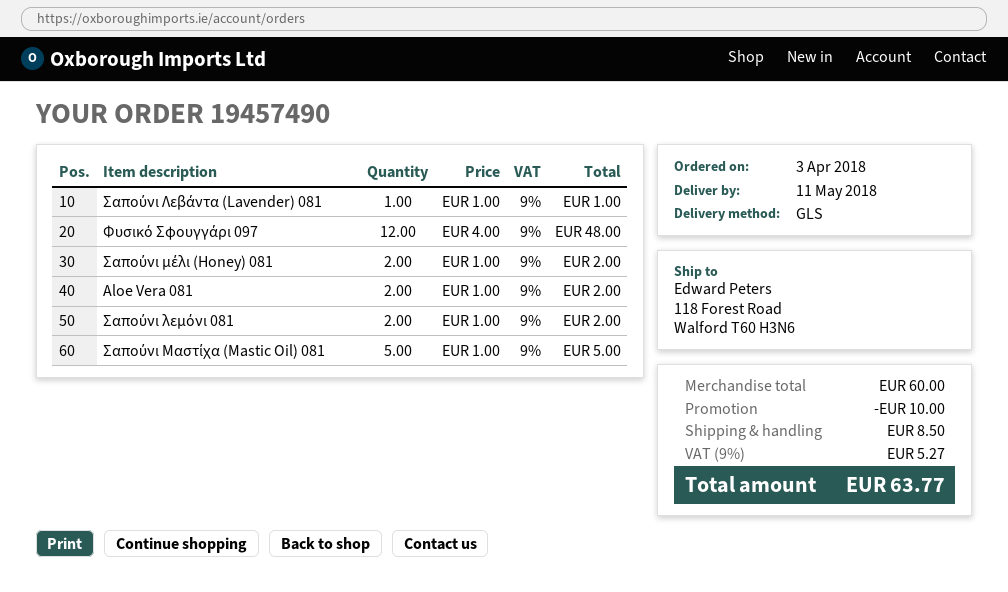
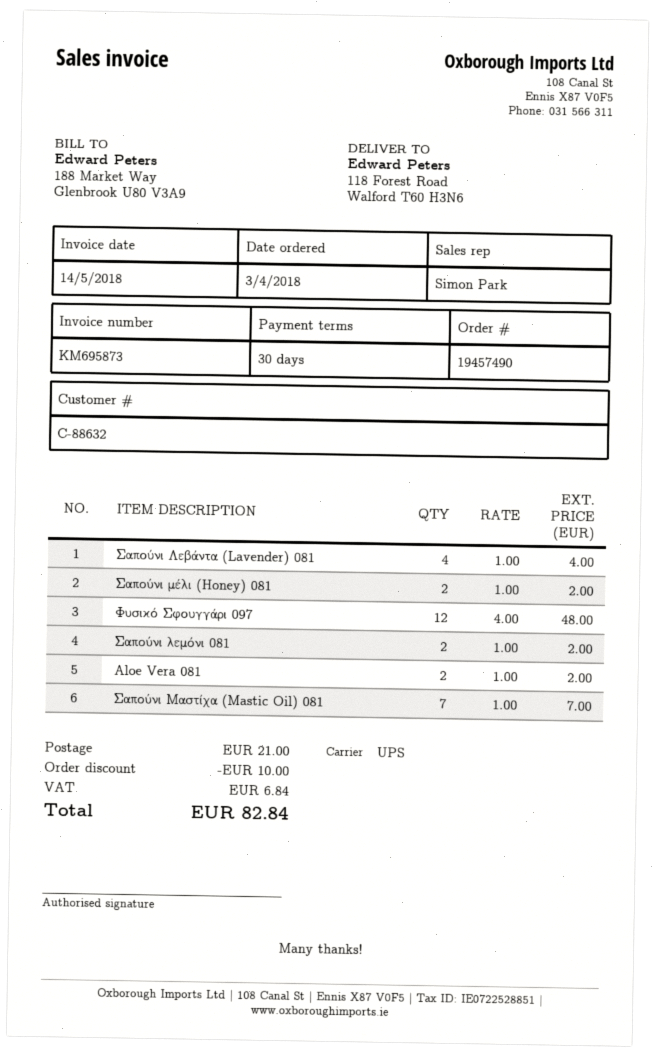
shipping method: GLS -> UPS
Σαπούνι Λεβάντα (Lavender) 081: 1 x 1.00 = 1.00 -> 4 x 1.00 = 4.00
Σαπούνι Μαστίχα (Mastic Oil) 081: 5 x 1.00 = 5.00 -> 7 x 1.00 = 7.00
shipping: 8.50 -> 21.00
tax: 5.27 -> 6.84
total: 63.77 -> 82.84

